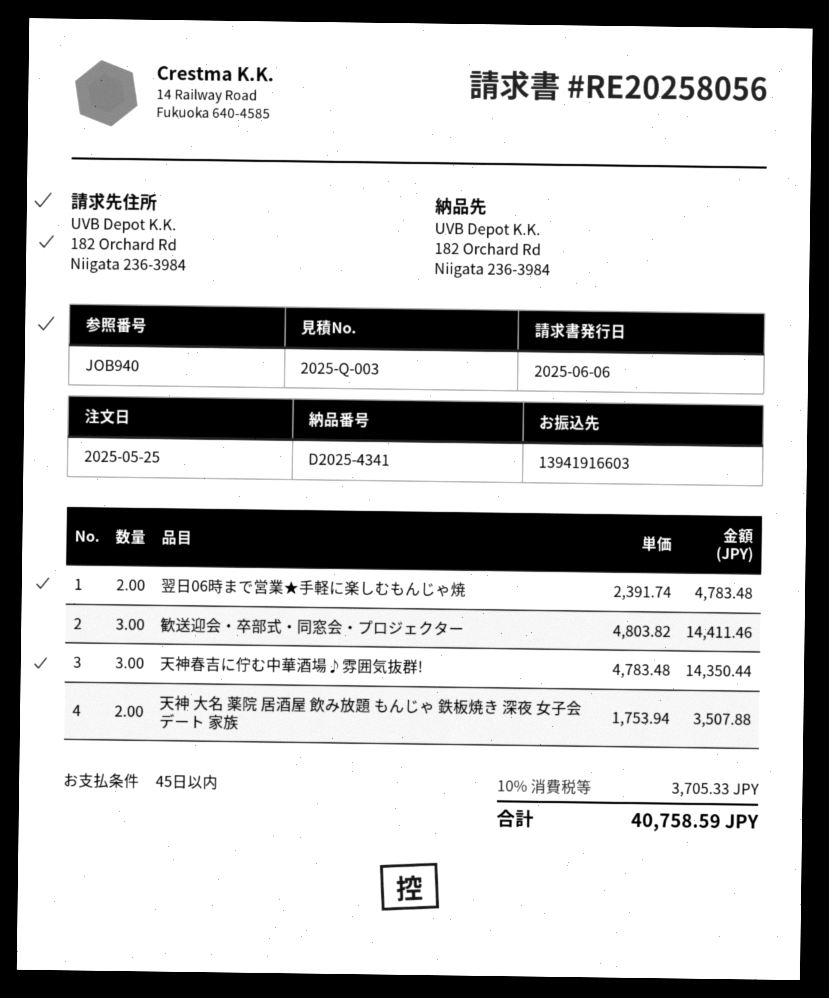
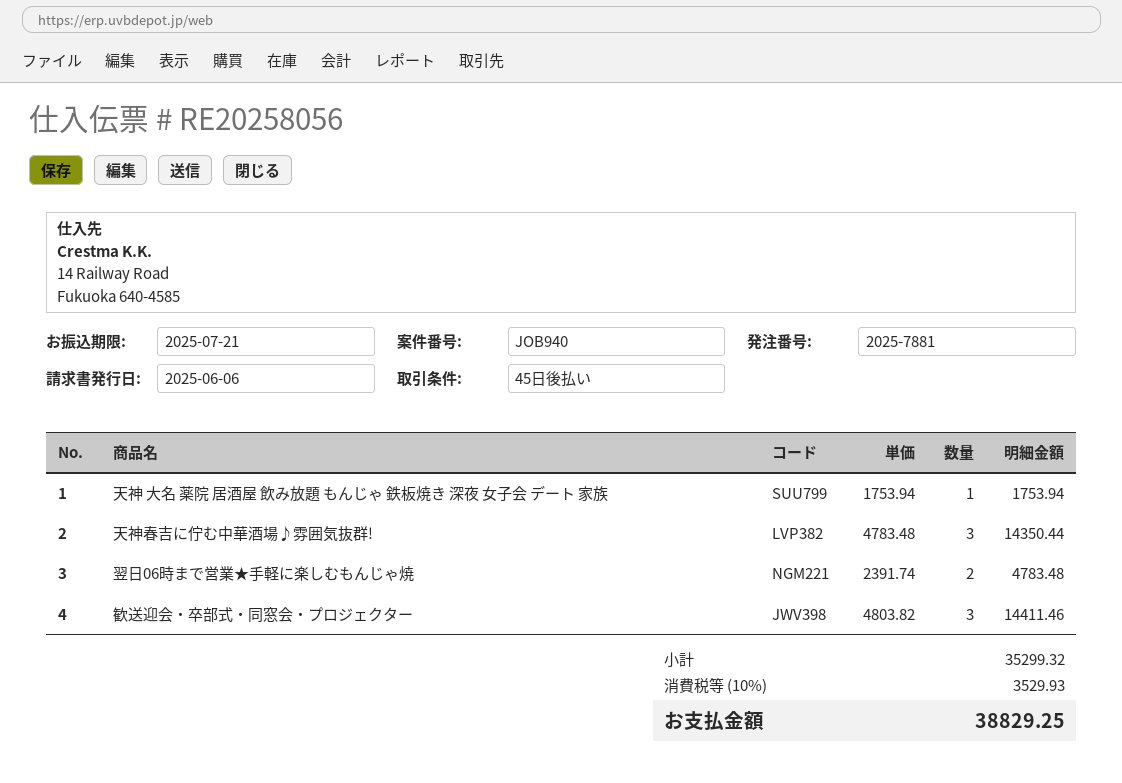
天神 大名 薬院 居酒屋 飲み放題 もんじゃ 鉄板焼き 深夜 女子会 デート 家族: 2 x 1753.94 = 3507.88 -> 1 x 1753.94 = 1753.94
tax: 10% = 3705.33 -> 10% = 3529.93
total: 40758.59 -> 38829.25

